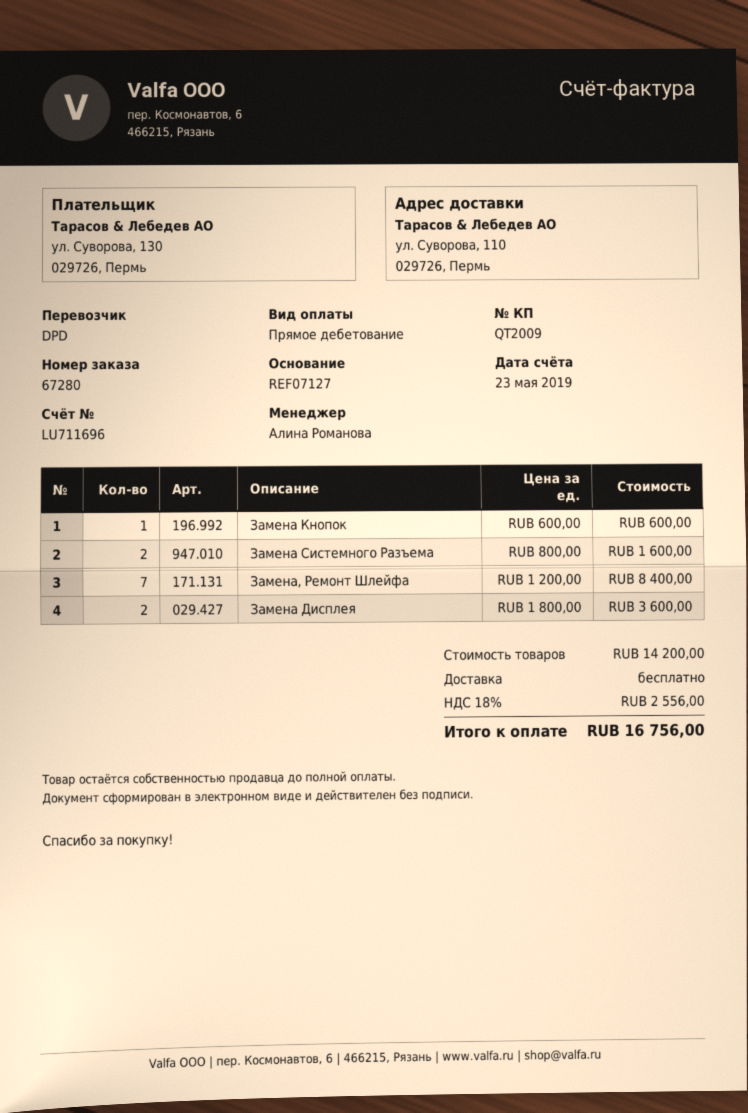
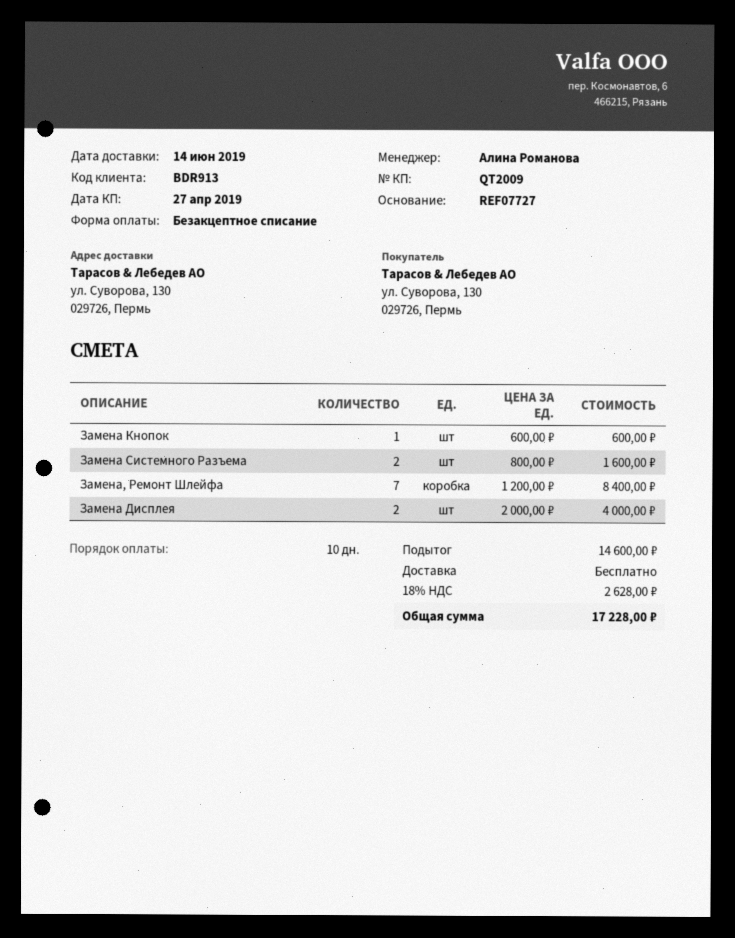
reference: REF07127 -> REF07727
ship to: ул. Суворова, 110, 029726, Пермь -> ул. Суворова, 130, 029726, Пермь
Замена Дисплея: 2 x 1800.00 = 3600.00 -> 2 x 2000.00 = 4000.00
subtotal: 14200.00 -> 14600.00
tax: 18% = 2556.00 -> 18% = 2628.00
total: 16756.00 -> 17228.00

